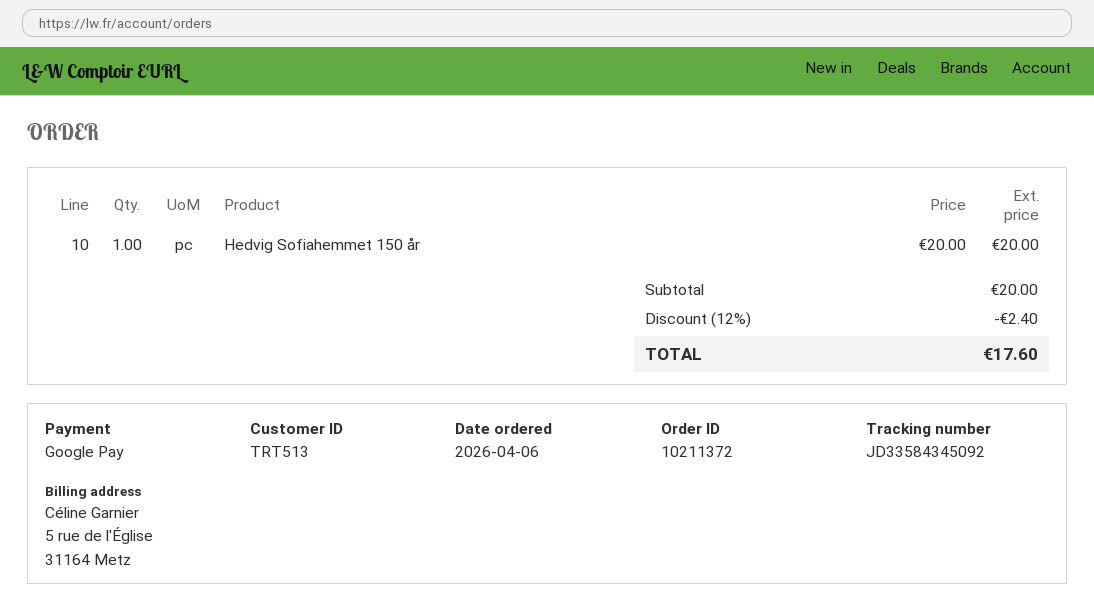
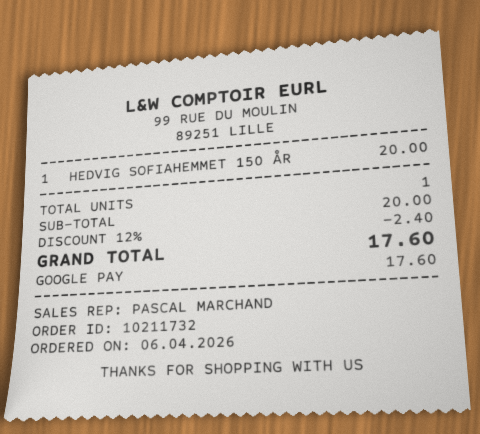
order number: 10211372 -> 10211732

